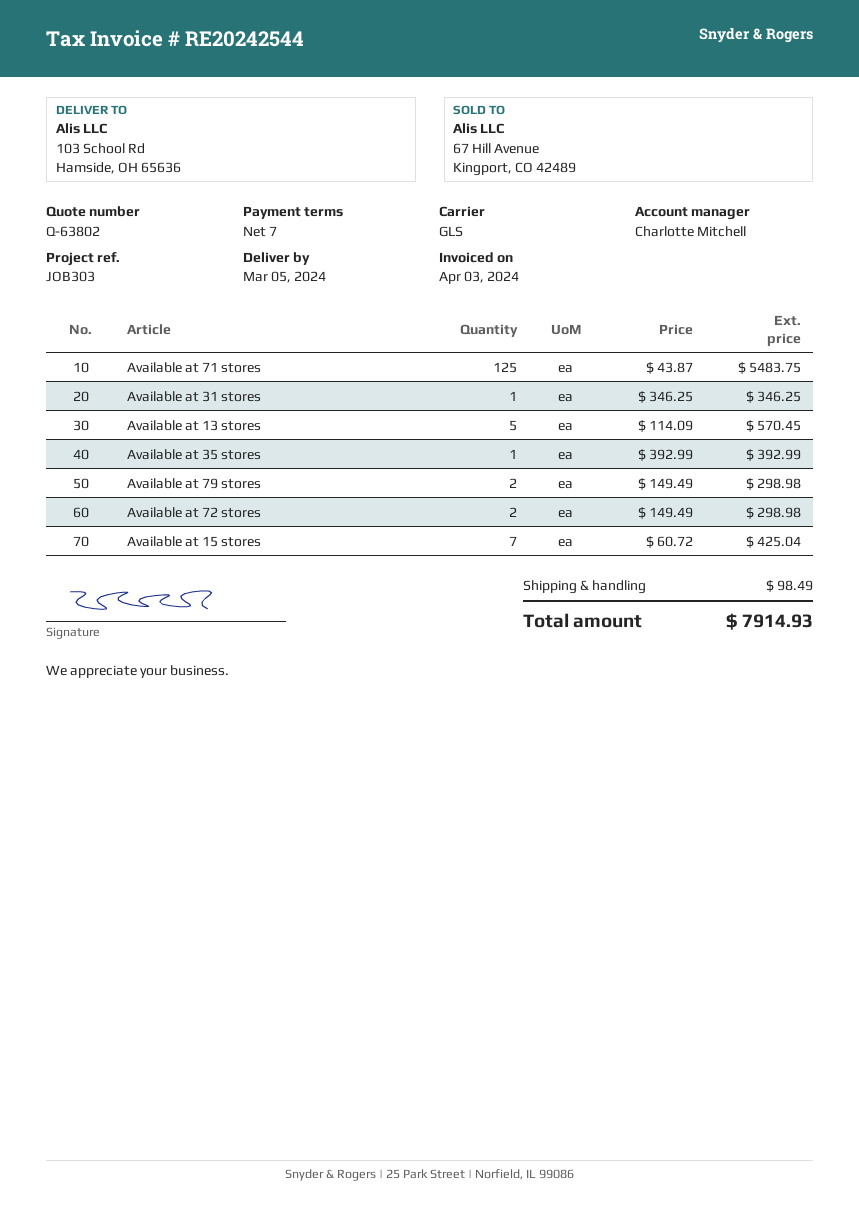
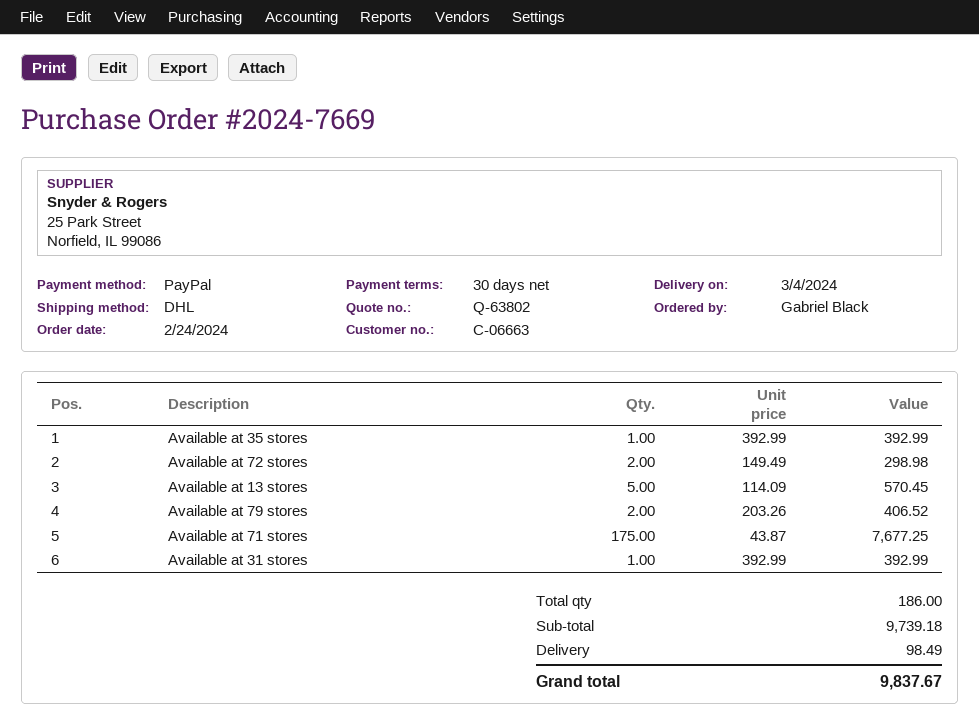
delivery date: 2024-03-05 -> 2024-03-04
payment terms: 7 days -> 30 days
shipping method: GLS -> DHL
Available at 71 stores: 125 x 43.87 = 5483.75 -> 175 x 43.87 = 7677.25
Available at 31 stores: 1 x 346.25 = 346.25 -> 1 x 392.99 = 392.99
Available at 79 stores: 2 x 149.49 = 298.98 -> 2 x 203.26 = 406.52
Available at 15 stores: 7 x 60.72 = 425.04 -> none
total: 7914.93 -> 9837.67

